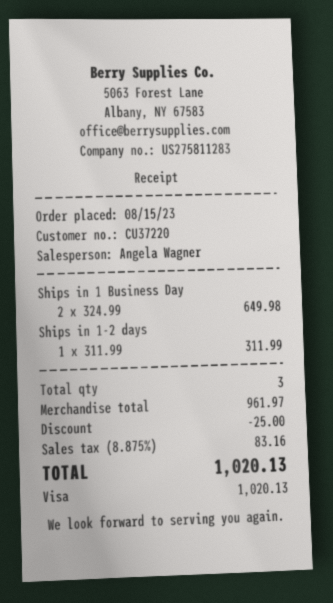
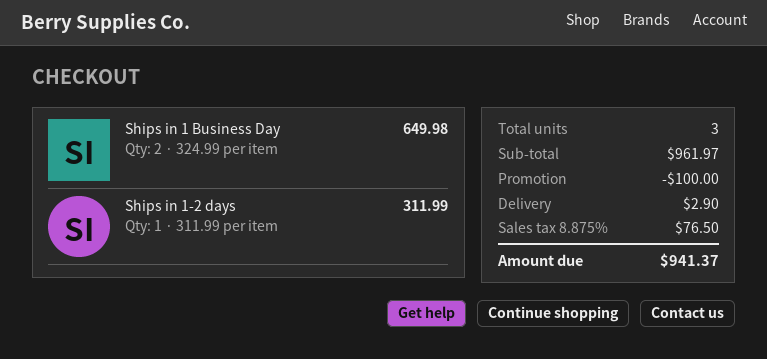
discount: 25.00 -> 100.00
shipping: none -> 2.90
tax: 8.875% = 83.16 -> 8.875% = 76.50
total: 1020.13 -> 941.37

